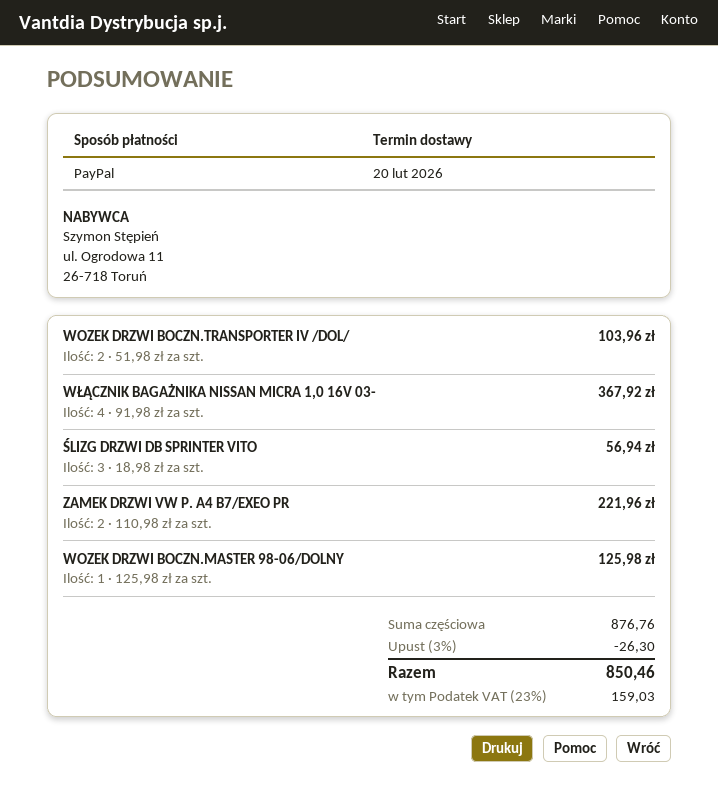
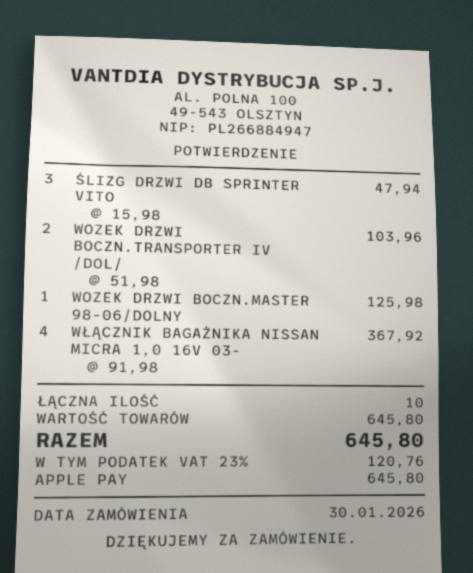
payment method: PayPal -> Apple Pay
ŚLIZG DRZWI DB SPRINTER VITO: 3 x 18.98 = 56.94 -> 3 x 15.98 = 47.94
ZAMEK DRZWI VW P. A4 B7/EXEO PR: 2 x 110.98 = 221.96 -> none
subtotal: 876.76 -> 645.80
discount: 3% = 26.30 -> none
tax: 23% = 159.03 -> 23% = 120.76
total: 850.46 -> 645.80

